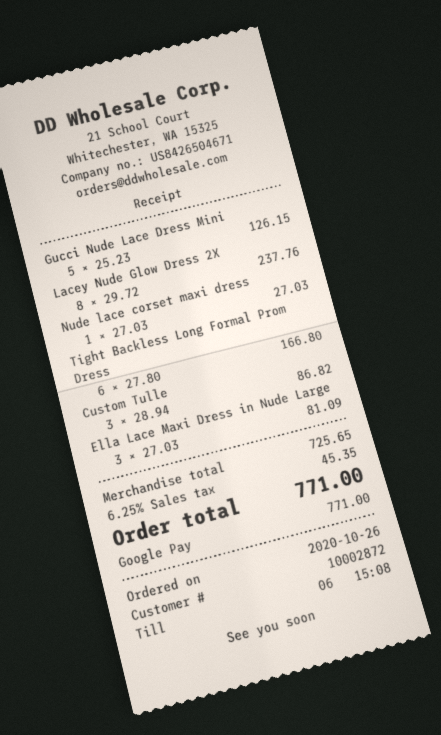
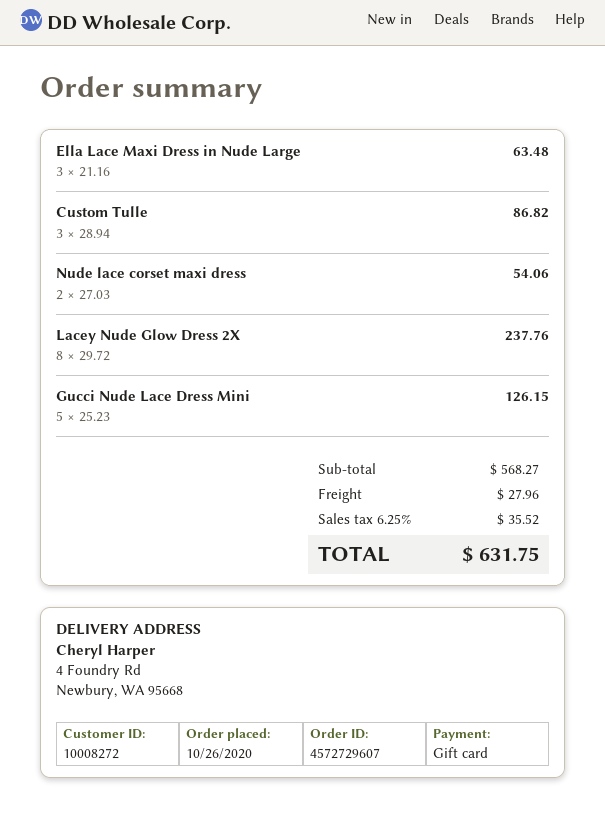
customer number: 10002872 -> 10008272
payment method: Google Pay -> gift card
Nude lace corset maxi dress: 1 x 27.03 = 27.03 -> 2 x 27.03 = 54.06
Tight Backless Long Formal Prom Dress: 6 x 27.80 = 166.80 -> none
Ella Lace Maxi Dress in Nude Large: 3 x 27.03 = 81.09 -> 3 x 21.16 = 63.48
subtotal: 725.65 -> 568.27
shipping: none -> 27.96
tax: 6.25% = 45.35 -> 6.25% = 35.52
total: 771.00 -> 631.75

